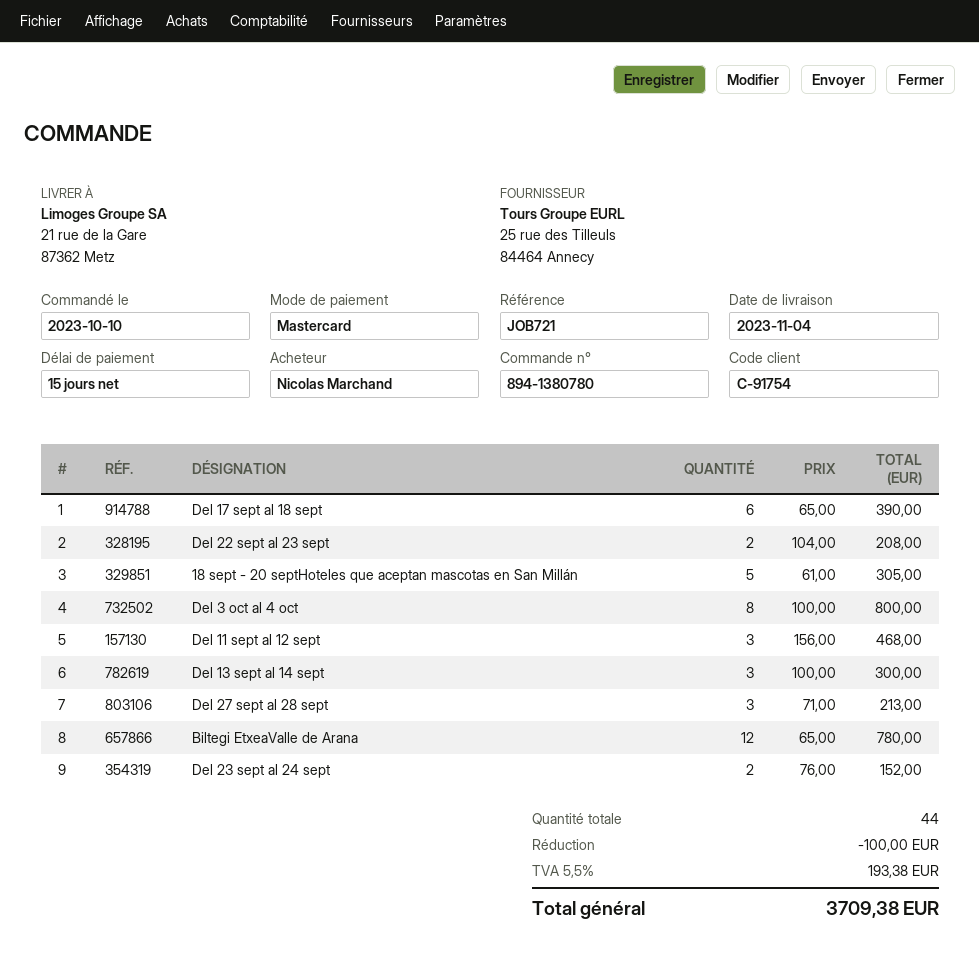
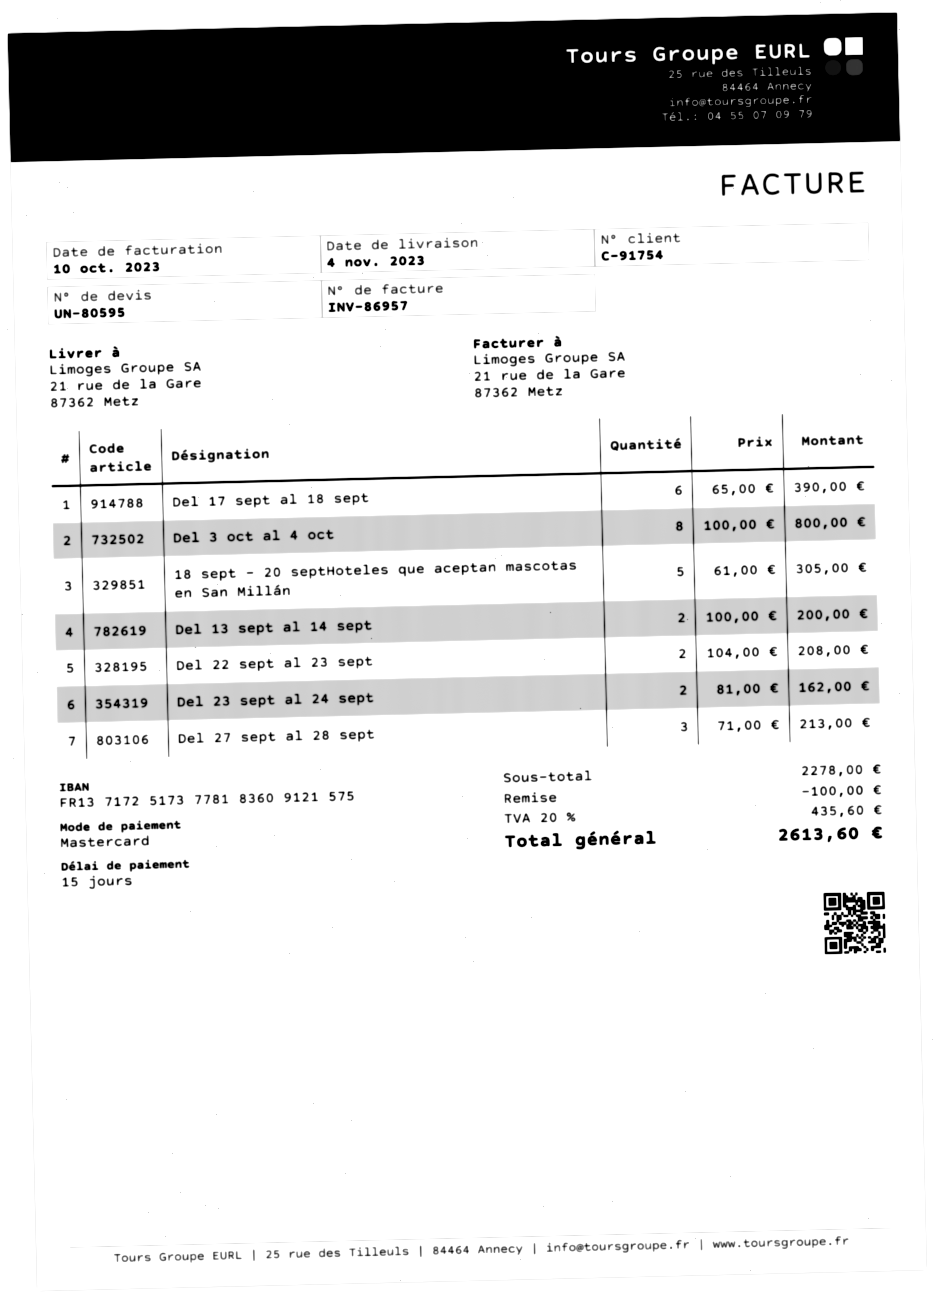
Del 11 sept al 12 sept: 3 x 156.00 = 468.00 -> none
Del 13 sept al 14 sept: 3 x 100.00 = 300.00 -> 2 x 100.00 = 200.00
Biltegi EtxeaValle de Arana: 12 x 65.00 = 780.00 -> none
Del 23 sept al 24 sept: 2 x 76.00 = 152.00 -> 2 x 81.00 = 162.00
tax: 5.5% = 193.38 -> 20% = 435.60
total: 3709.38 -> 2613.60

